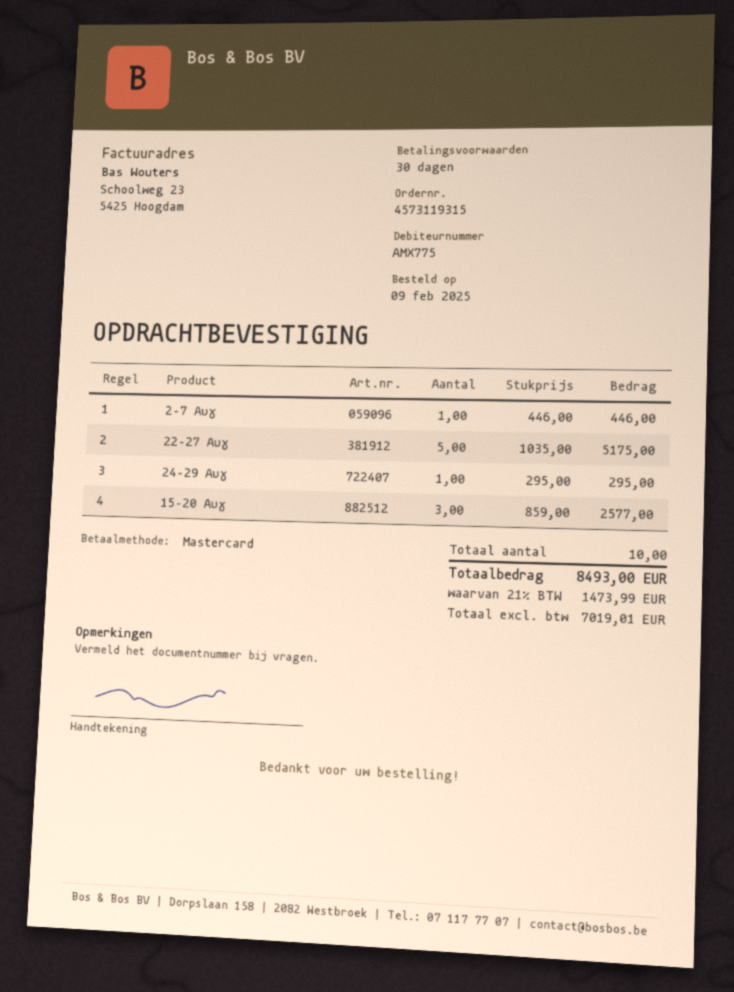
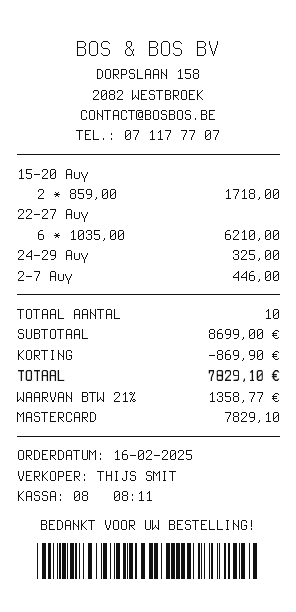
order date: 2025-02-09 -> 2025-02-16
22–27 Αυγ: 5 x 1035.00 = 5175.00 -> 6 x 1035.00 = 6210.00
24–29 Αυγ: 1 x 295.00 = 295.00 -> 1 x 325.00 = 325.00
15–20 Αυγ: 3 x 859.00 = 2577.00 -> 2 x 859.00 = 1718.00
discount: none -> 869.90
tax: 21% = 1473.99 -> 21% = 1358.77
total: 8493.00 -> 7829.10

